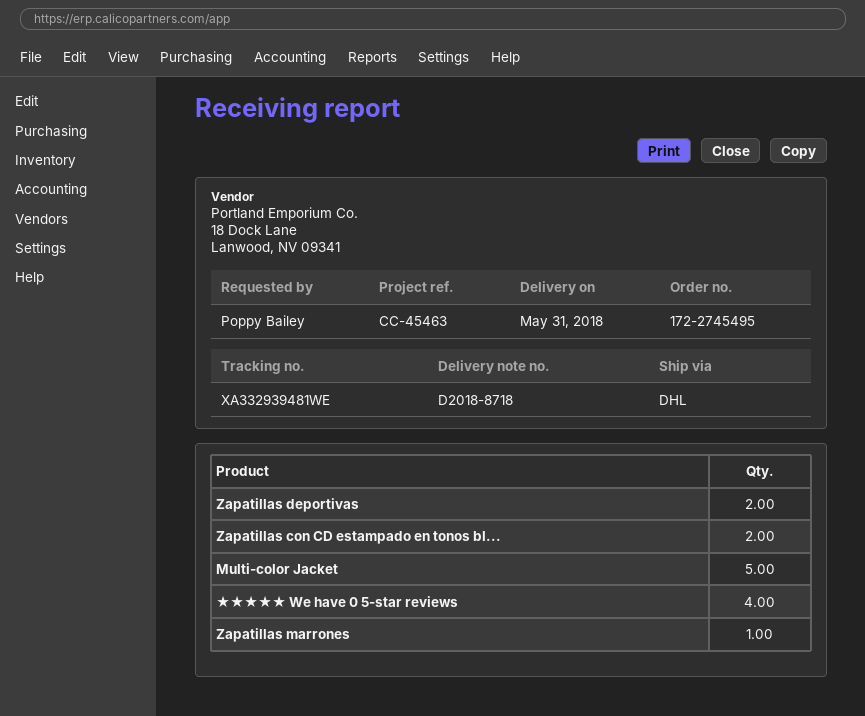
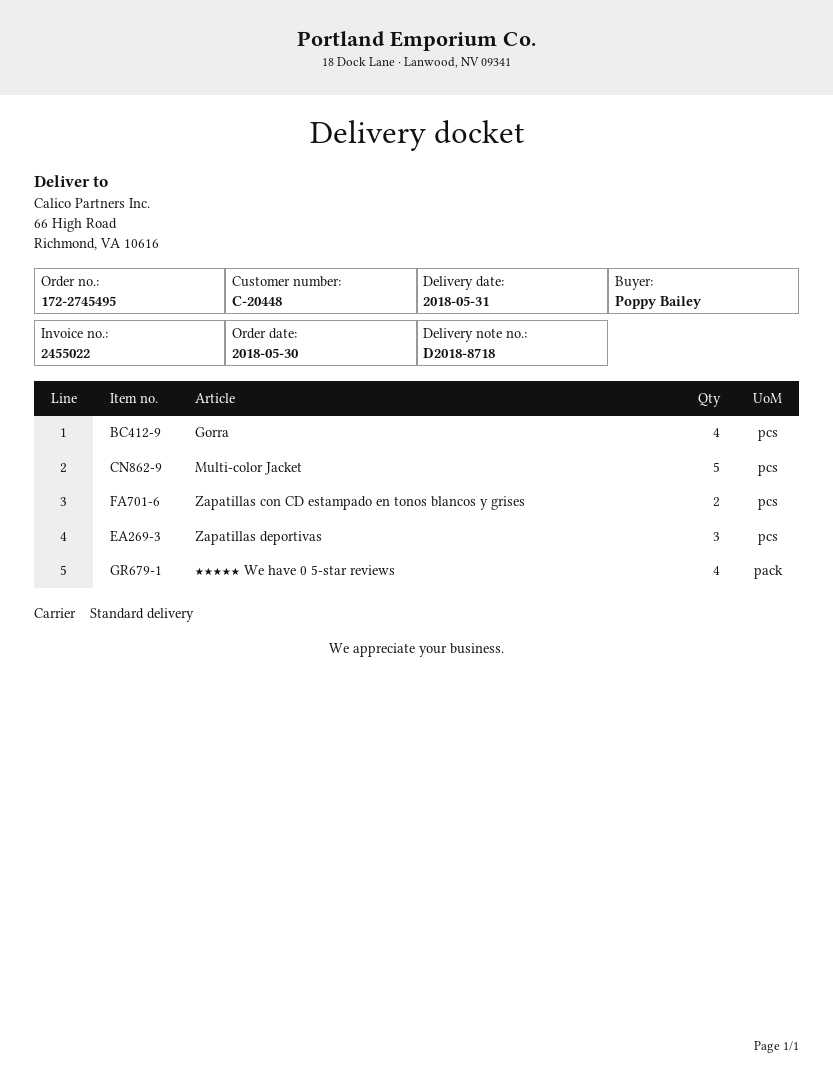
shipping method: DHL -> standard
Zapatillas deportivas: 2 -> 3
Zapatillas marrones: 1 -> none
Gorra: none -> 4

